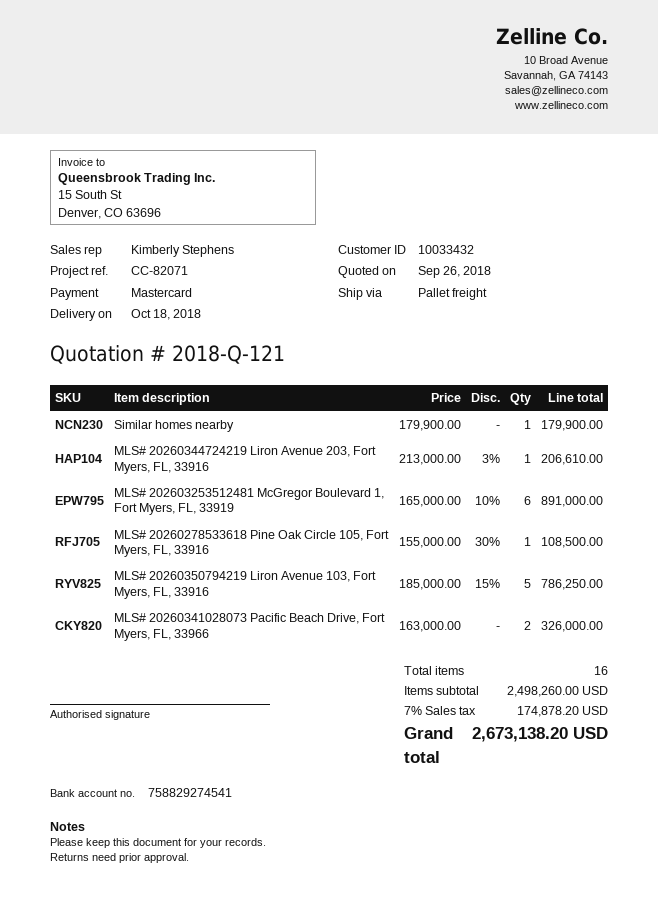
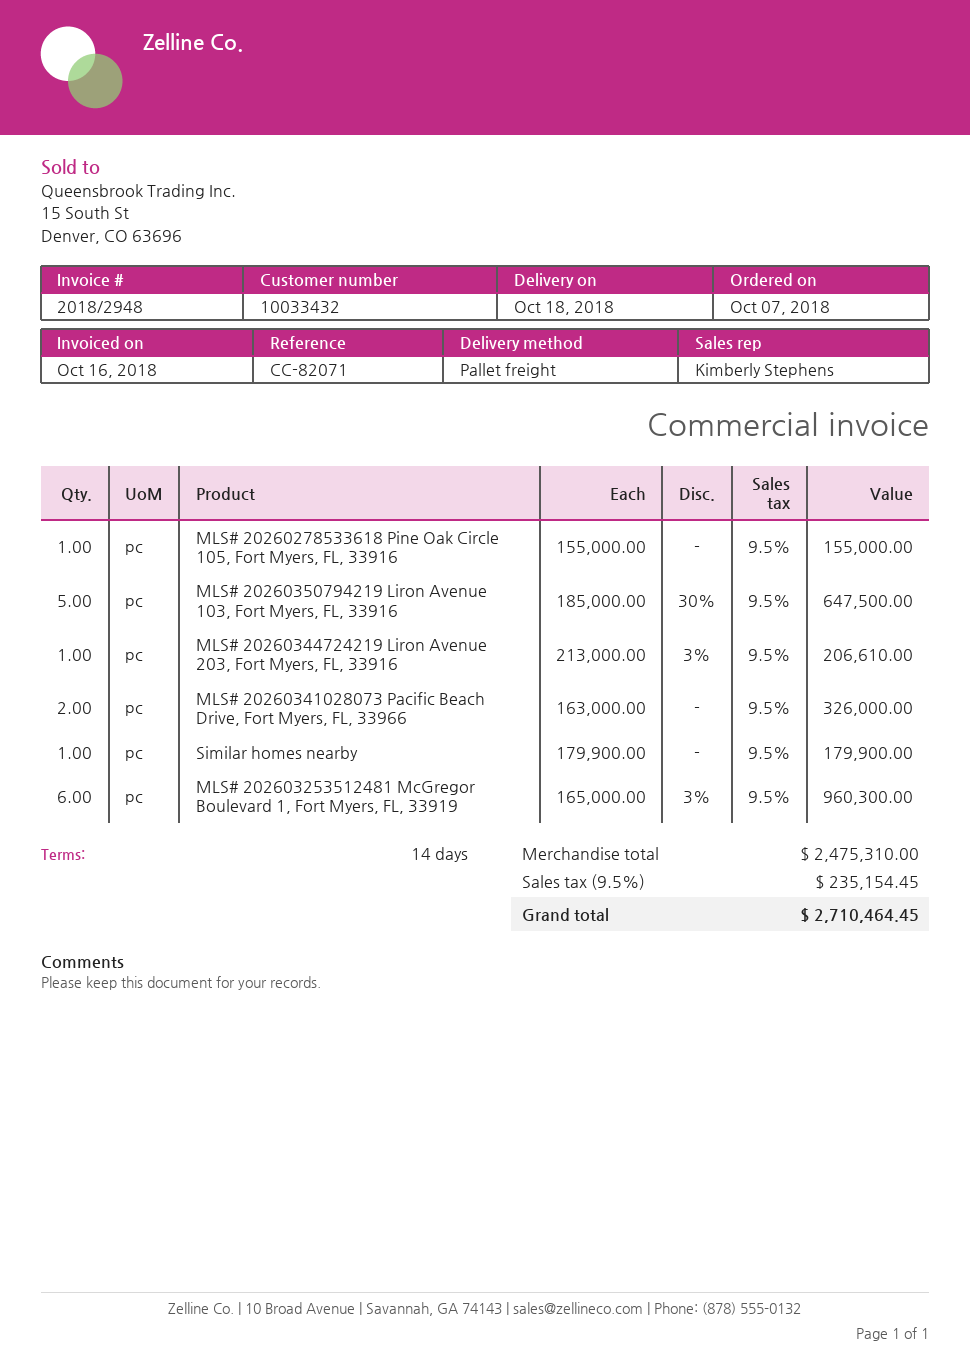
MLS# 202603253512481 McGregor Boulevard 1, Fort Myers, FL, 33919: 6 x 165000.00 - 10% = 891000.00 -> 6 x 165000.00 - 3% = 960300.00
MLS# 20260278533618 Pine Oak Circle 105, Fort Myers, FL, 33916: 1 x 155000.00 - 30% = 108500.00 -> 1 x 155000.00 = 155000.00
MLS# 20260350794219 Liron Avenue 103, Fort Myers, FL, 33916: 5 x 185000.00 - 15% = 786250.00 -> 5 x 185000.00 - 30% = 647500.00
subtotal: 2498260.00 -> 2475310.00
tax: 7% = 174878.20 -> 9.5% = 235154.45
total: 2673138.20 -> 2710464.45

